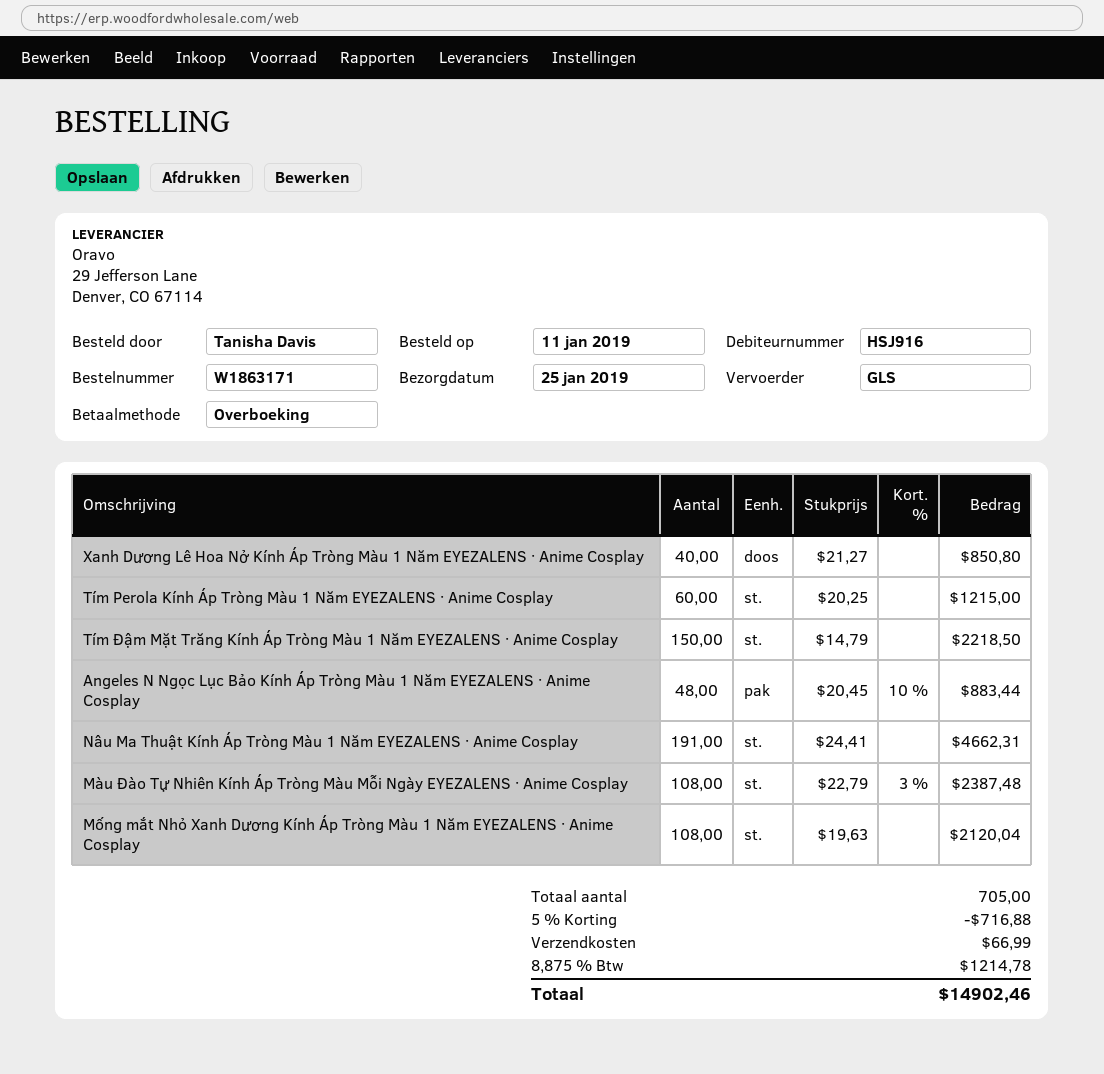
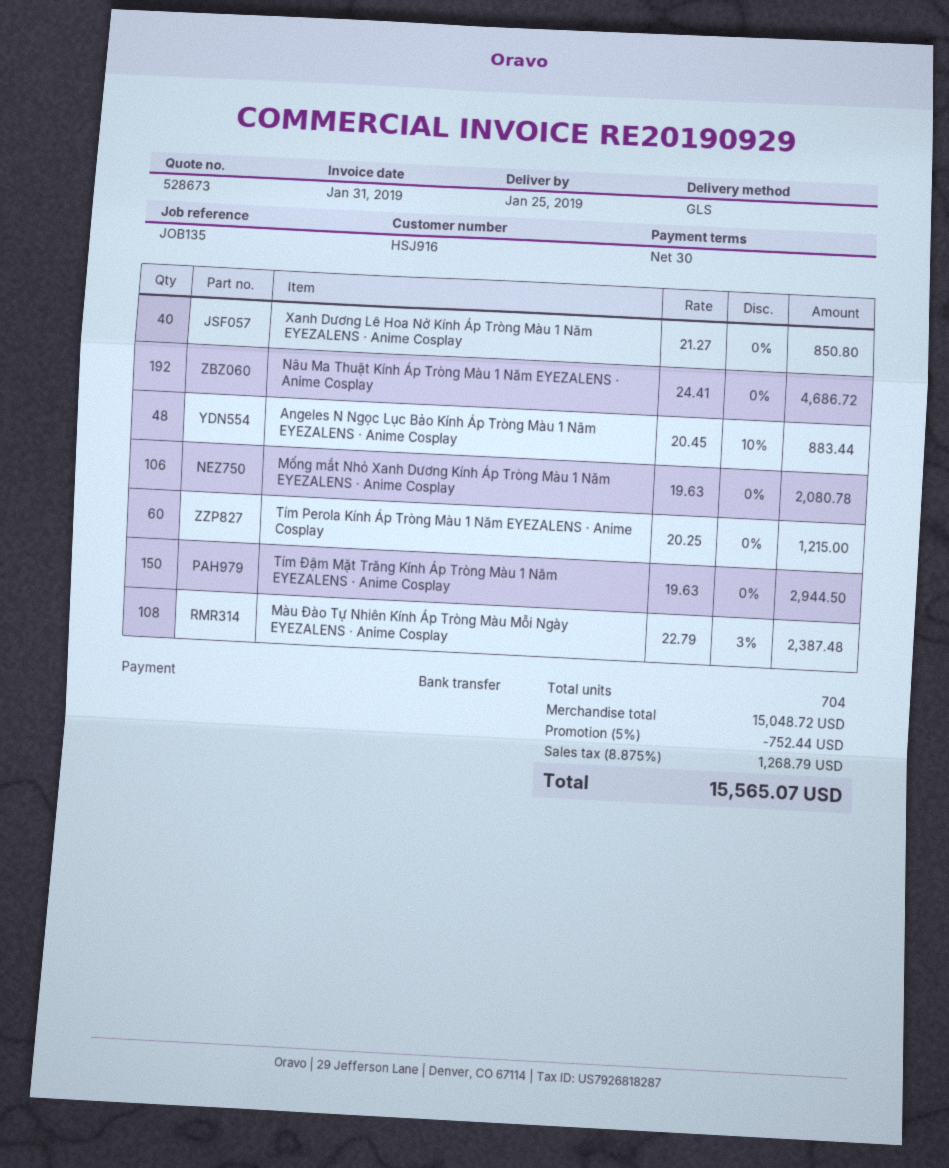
Tím Đậm Mặt Trăng Kính Áp Tròng Màu 1 Năm EYEZALENS · Anime Cosplay: 150 x 14.79 = 2218.50 -> 150 x 19.63 = 2944.50
Nâu Ma Thuật Kính Áp Tròng Màu 1 Năm EYEZALENS · Anime Cosplay: 191 x 24.41 = 4662.31 -> 192 x 24.41 = 4686.72
Mống mắt Nhỏ Xanh Dương Kính Áp Tròng Màu 1 Năm EYEZALENS · Anime Cosplay: 108 x 19.63 = 2120.04 -> 106 x 19.63 = 2080.78
total quantity: 705 -> 704
discount: 5% = 716.88 -> 5% = 752.44
shipping: 66.99 -> none
tax: 8.875% = 1214.78 -> 8.875% = 1268.79
total: 14902.46 -> 15565.07

